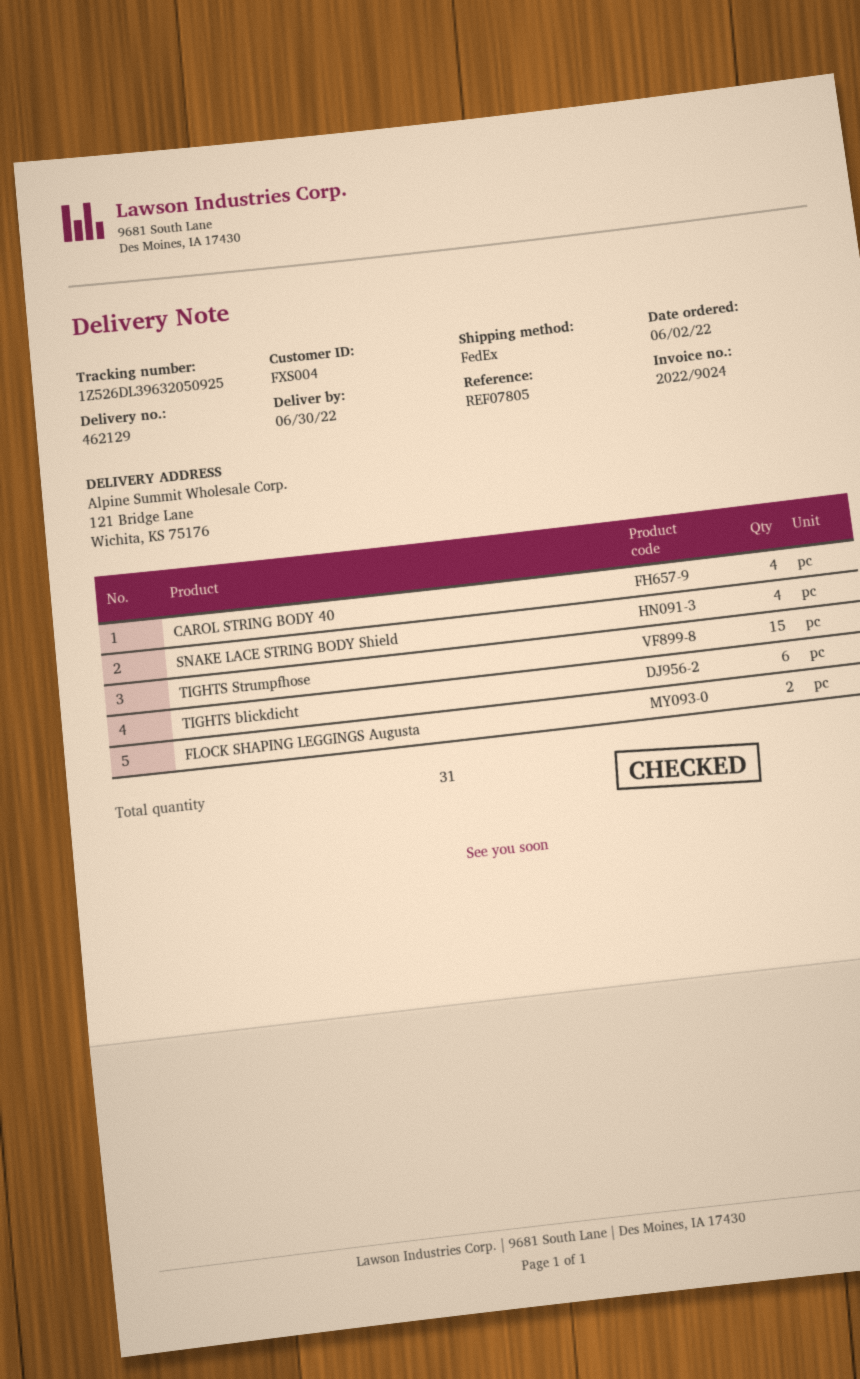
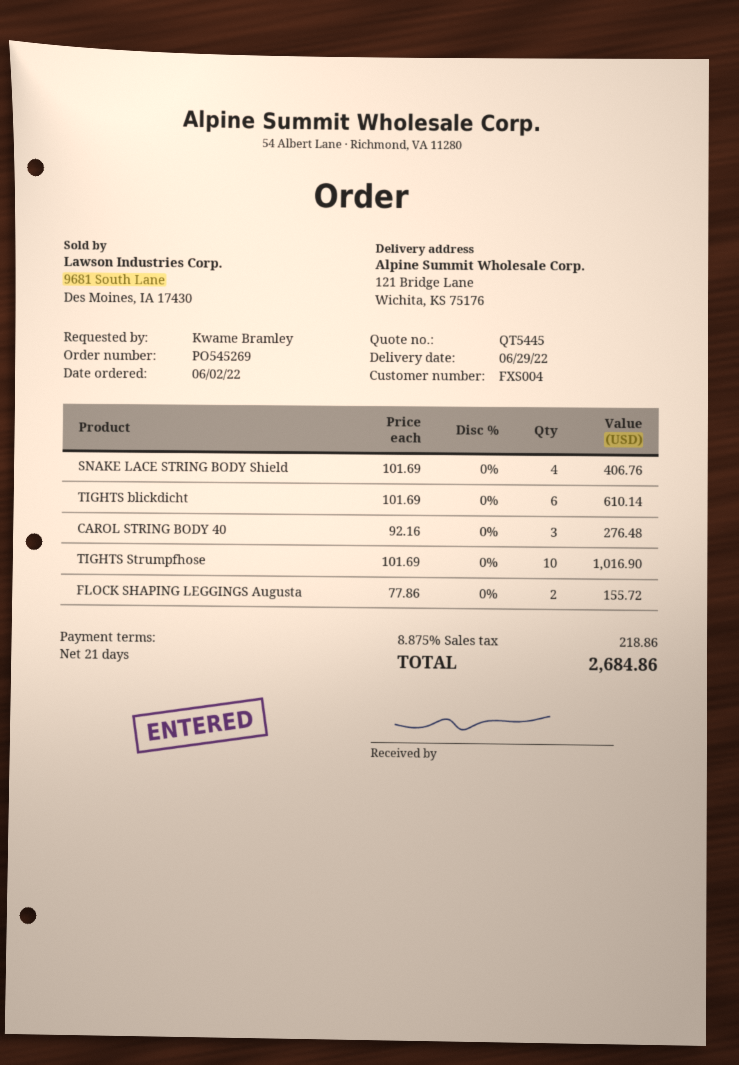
delivery date: 2022-06-30 -> 2022-06-29
CAROL STRING BODY 40: 4 -> 3
TIGHTS Strumpfhose: 15 -> 10

